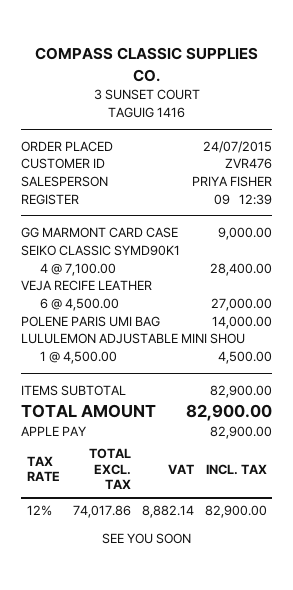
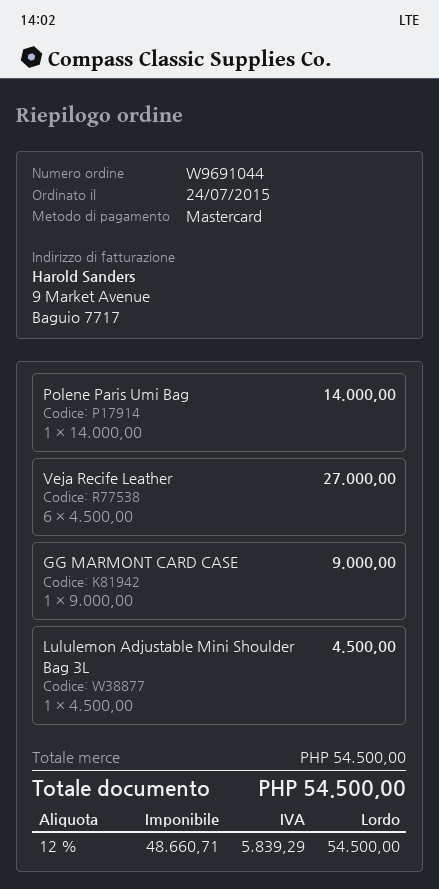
payment method: Apple Pay -> Mastercard
SEIKO CLASSIC SYMD90K1: 4 x 7100.00 = 28400.00 -> none
subtotal: 82900.00 -> 54500.00
net: 74017.86 -> 48660.71
tax: 12% = 8882.14 -> 12% = 5839.29
total: 82900.00 -> 54500.00

